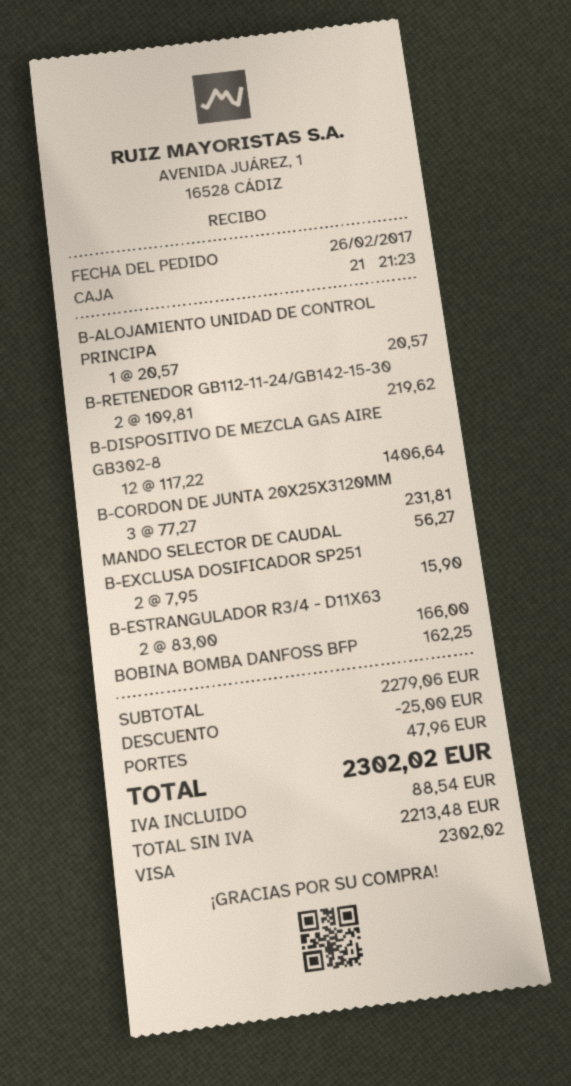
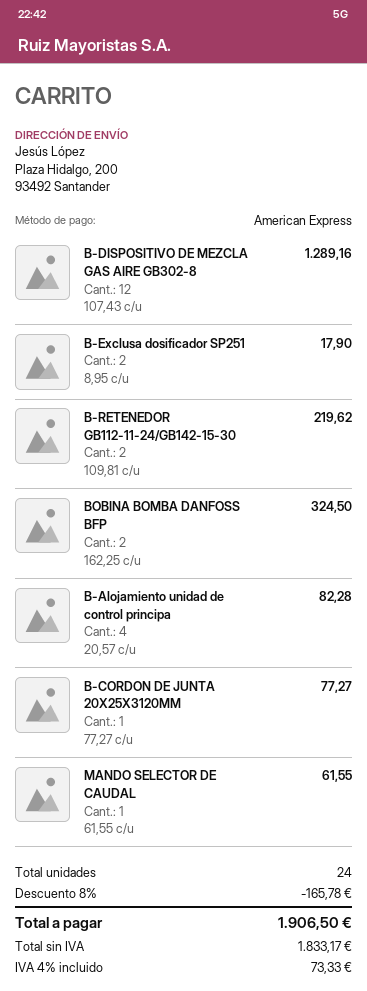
payment method: Visa -> American Express
B-ALOJAMIENTO UNIDAD DE CONTROL PRINCIPA: 1 x 20.57 = 20.57 -> 4 x 20.57 = 82.28
B-DISPOSITIVO DE MEZCLA GAS AIRE GB302-8: 12 x 117.22 = 1406.64 -> 12 x 107.43 = 1289.16
B-CORDON DE JUNTA 20X25X3120MM: 3 x 77.27 = 231.81 -> 1 x 77.27 = 77.27
MANDO SELECTOR DE CAUDAL: 1 x 56.27 = 56.27 -> 1 x 61.55 = 61.55
B-EXCLUSA DOSIFICADOR SP251: 2 x 7.95 = 15.90 -> 2 x 8.95 = 17.90
B-ESTRANGULADOR R3/4 - D11X63: 2 x 83.00 = 166.00 -> none
BOBINA BOMBA DANFOSS BFP: 1 x 162.25 = 162.25 -> 2 x 162.25 = 324.50
discount: 25.00 -> 165.78
shipping: 47.96 -> none
net: 2213.48 -> 1833.17
tax: 88.54 -> 73.33
total: 2302.02 -> 1906.50

